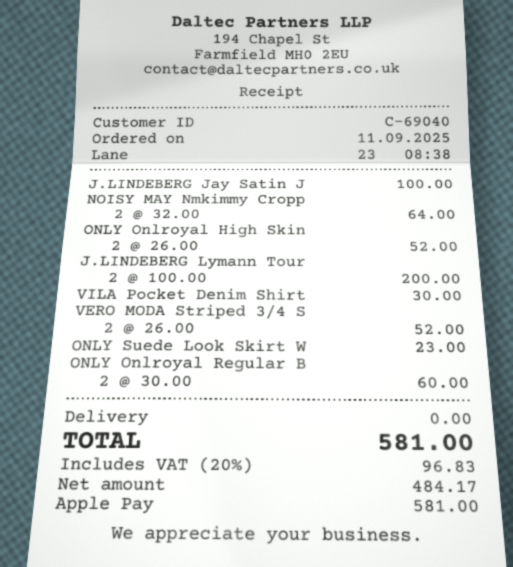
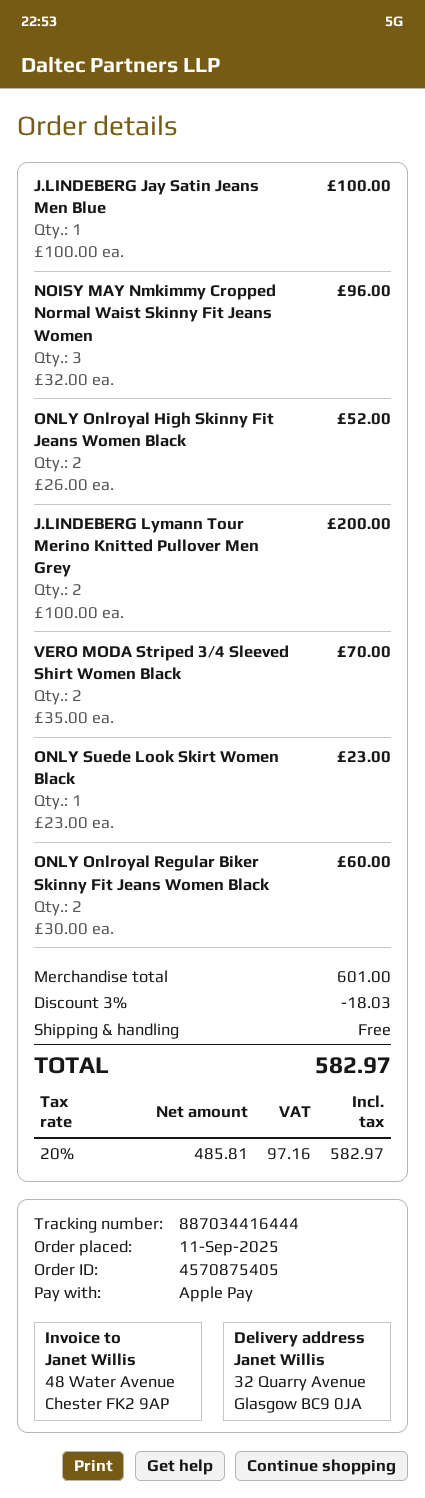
NOISY MAY Nmkimmy Cropp: 2 x 32.00 = 64.00 -> 3 x 32.00 = 96.00
VILA Pocket Denim Shirt: 1 x 30.00 = 30.00 -> none
VERO MODA Striped 3/4 S: 2 x 26.00 = 52.00 -> 2 x 35.00 = 70.00
discount: none -> 3% = 18.03
net: 484.17 -> 485.81
tax: 20% = 96.83 -> 20% = 97.16
total: 581.00 -> 582.97

